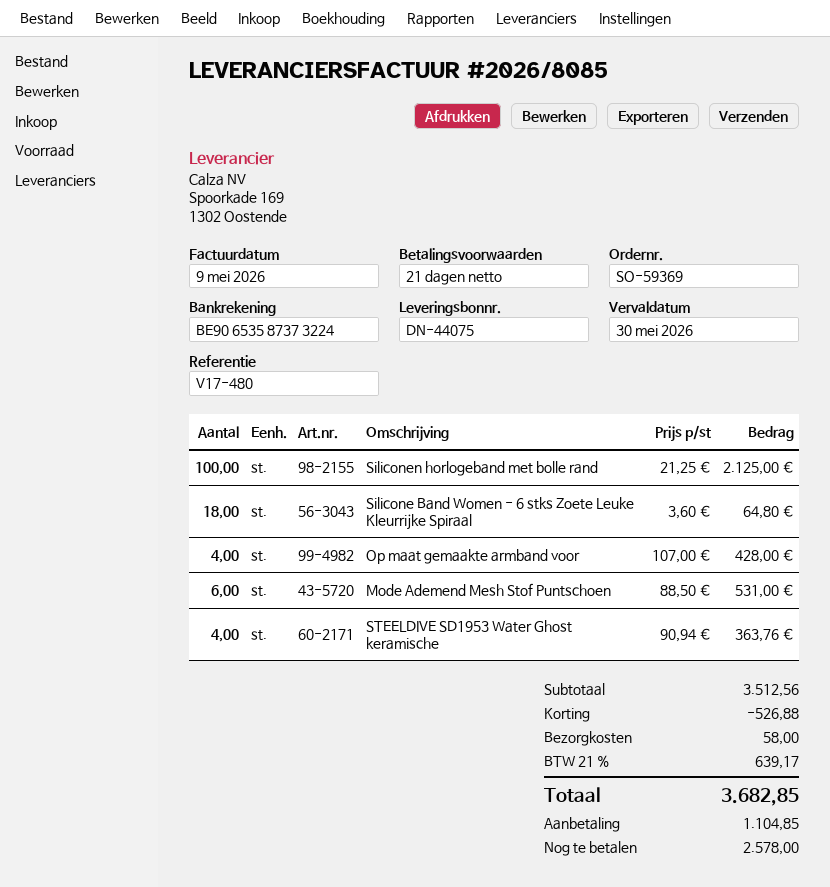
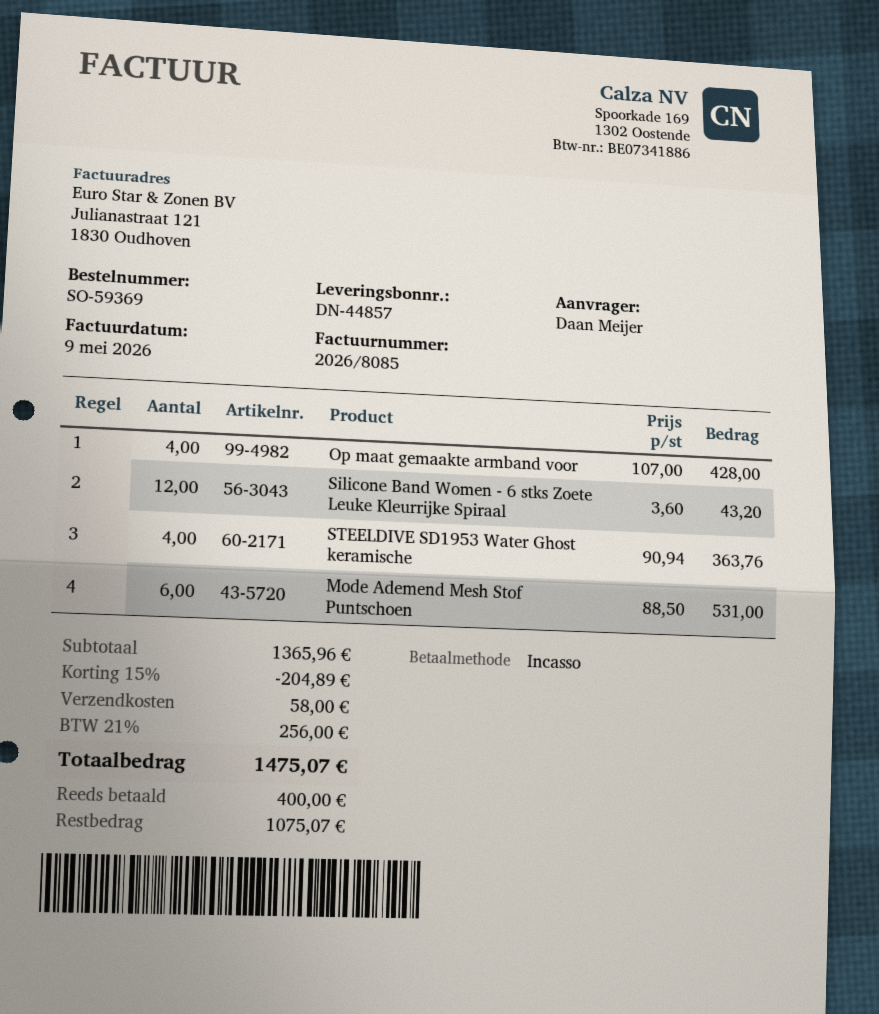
delivery note number: DN-44075 -> DN-44857
Siliconen horlogeband met bolle rand: 100 x 21.25 = 2125.00 -> none
Silicone Band Women - 6 stks Zoete Leuke Kleurrijke Spiraal: 18 x 3.60 = 64.80 -> 12 x 3.60 = 43.20
subtotal: 3512.56 -> 1365.96
discount: 526.88 -> 204.89
tax: 21% = 639.17 -> 21% = 256.00
total: 3682.85 -> 1475.07
deposit: 1104.85 -> 400.00
balance: 2578.00 -> 1075.07

